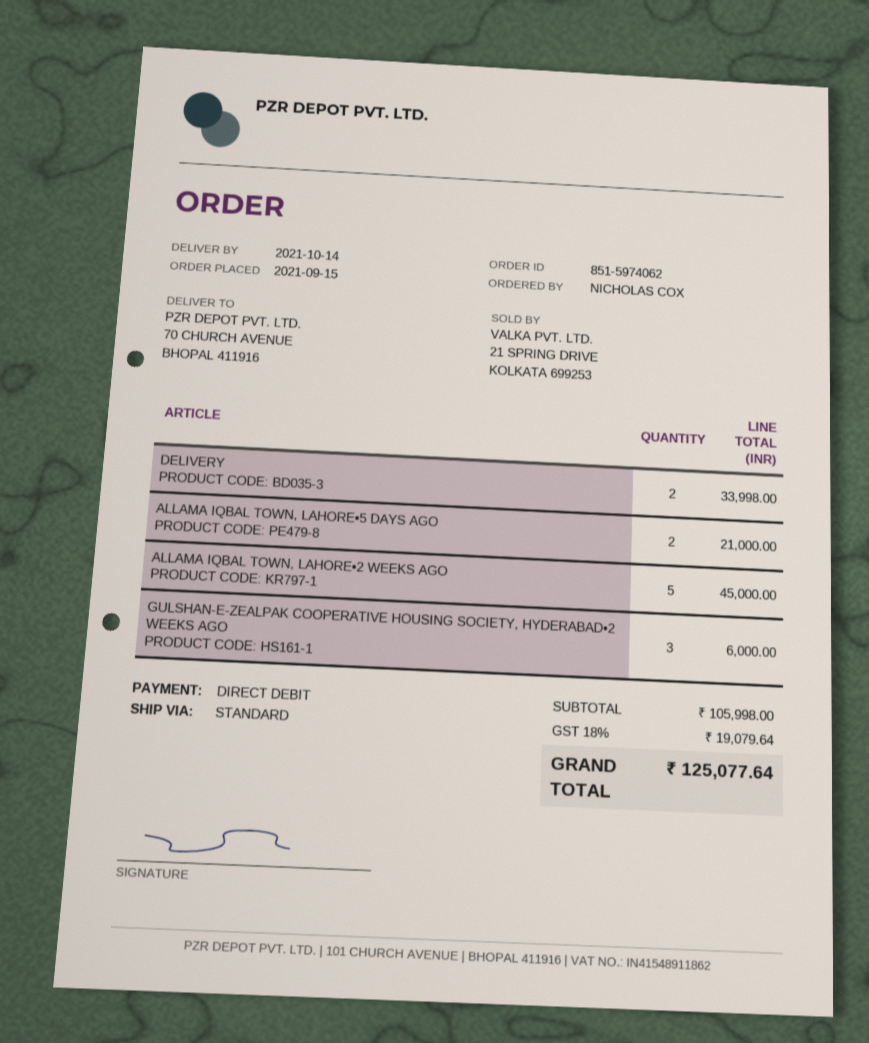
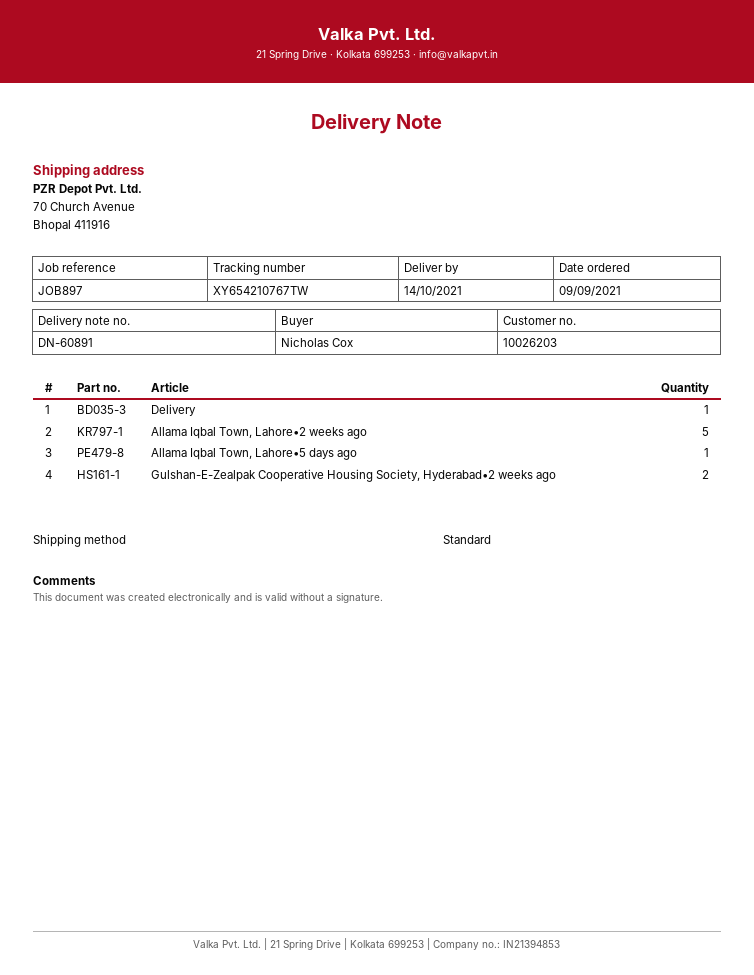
order date: 2021-09-15 -> 2021-09-09
DELIVERY: 2 -> 1
ALLAMA IQBAL TOWN, LAHORE•5 DAYS AGO: 2 -> 1
GULSHAN-E-ZEALPAK COOPERATIVE HOUSING SOCIETY, HYDERABAD•2 WEEKS AGO: 3 -> 2

